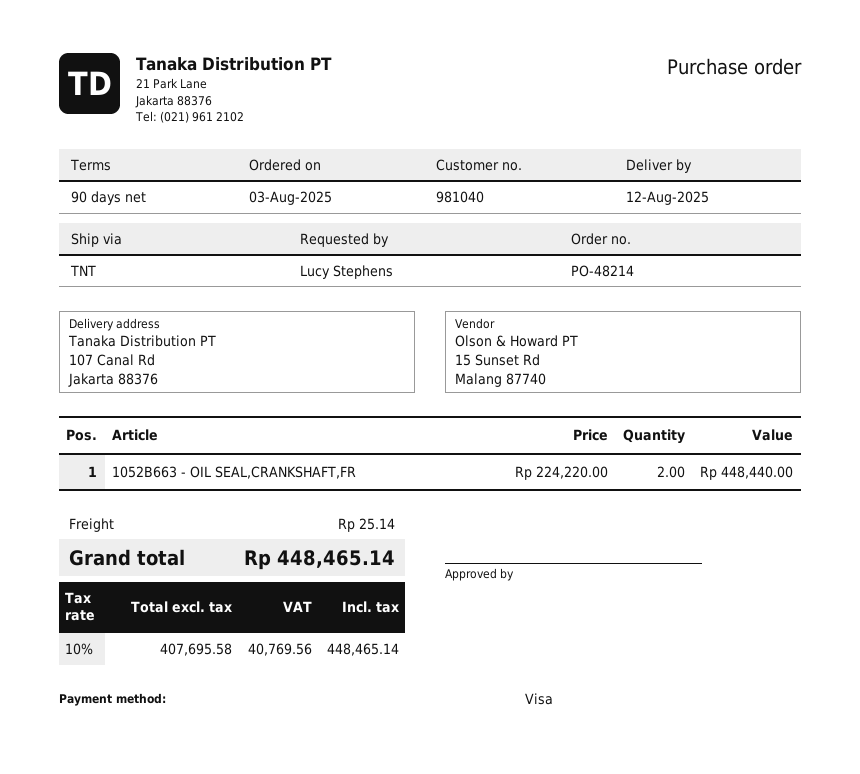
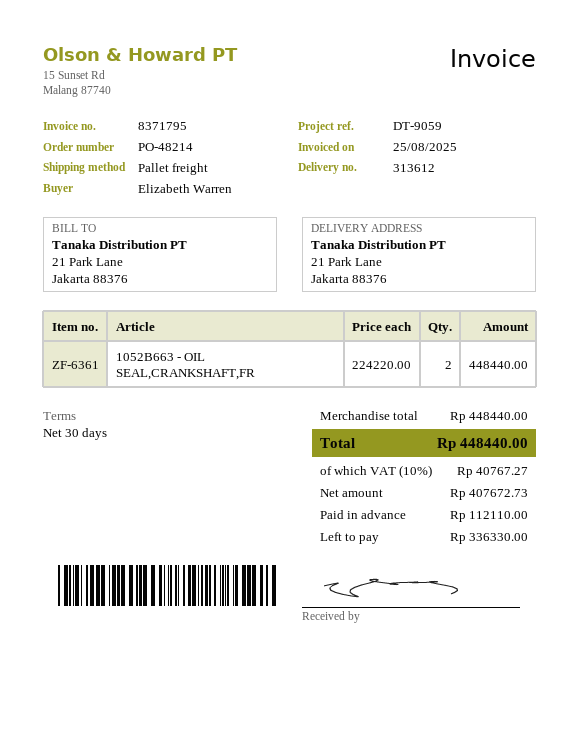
payment terms: 90 days -> 30 days
ordered by: Lucy Stephens -> Elizabeth Warren
shipping method: TNT -> pallet freight
ship to: 107 Canal Rd, Jakarta 88376 -> 21 Park Lane, Jakarta 88376
shipping: 25.14 -> none
net: 407695.58 -> 407672.73
tax: 10% = 40769.56 -> 10% = 40767.27
total: 448465.14 -> 448440.00

